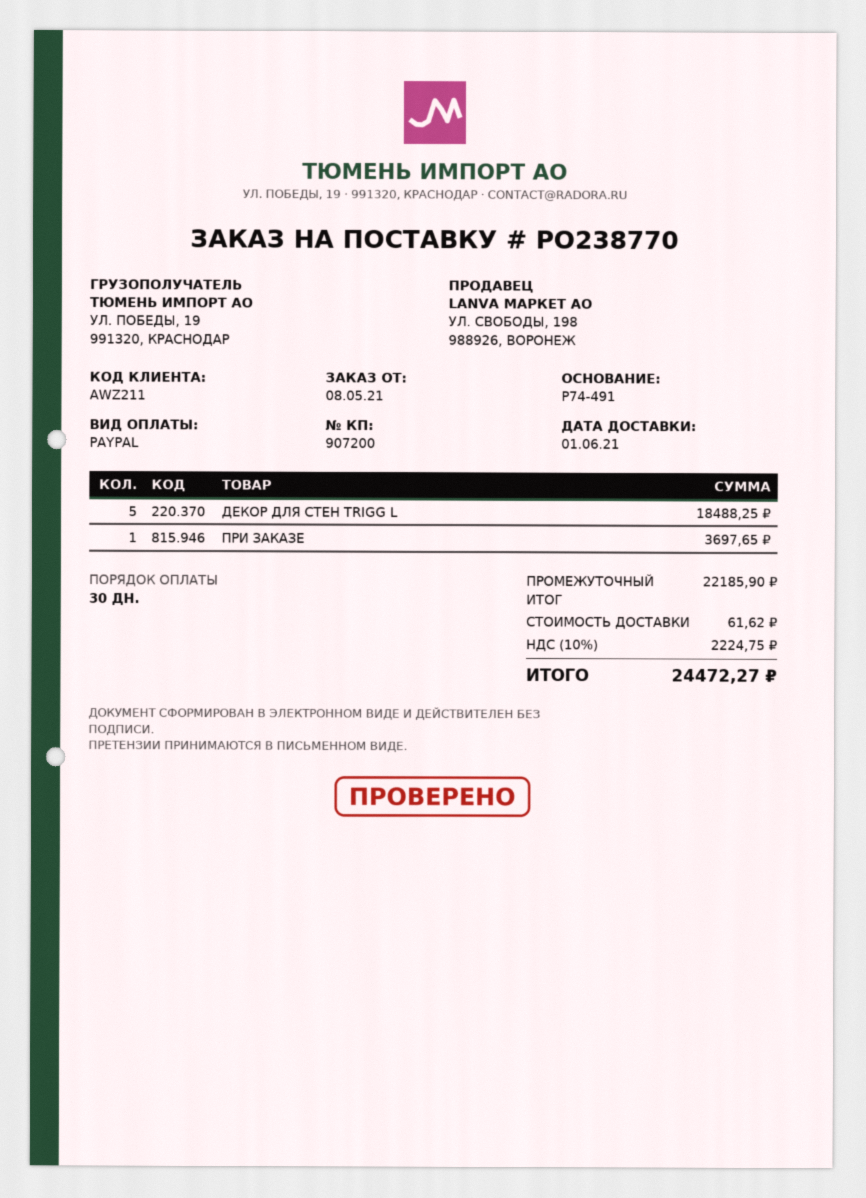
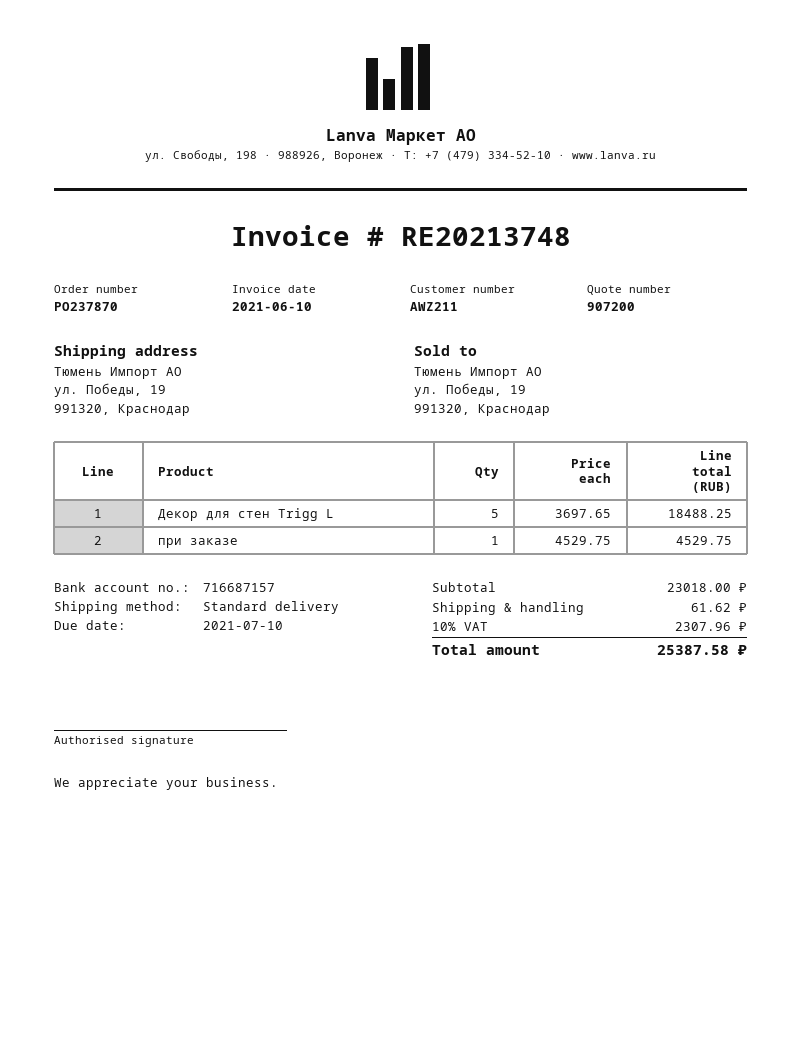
order number: PO238770 -> PO237870
ПРИ ЗАКАЗЕ: 1 for 3697.65 -> 1 for 4529.75
subtotal: 22185.90 -> 23018.00
tax: 10% = 2224.75 -> 10% = 2307.96
total: 24472.27 -> 25387.58

